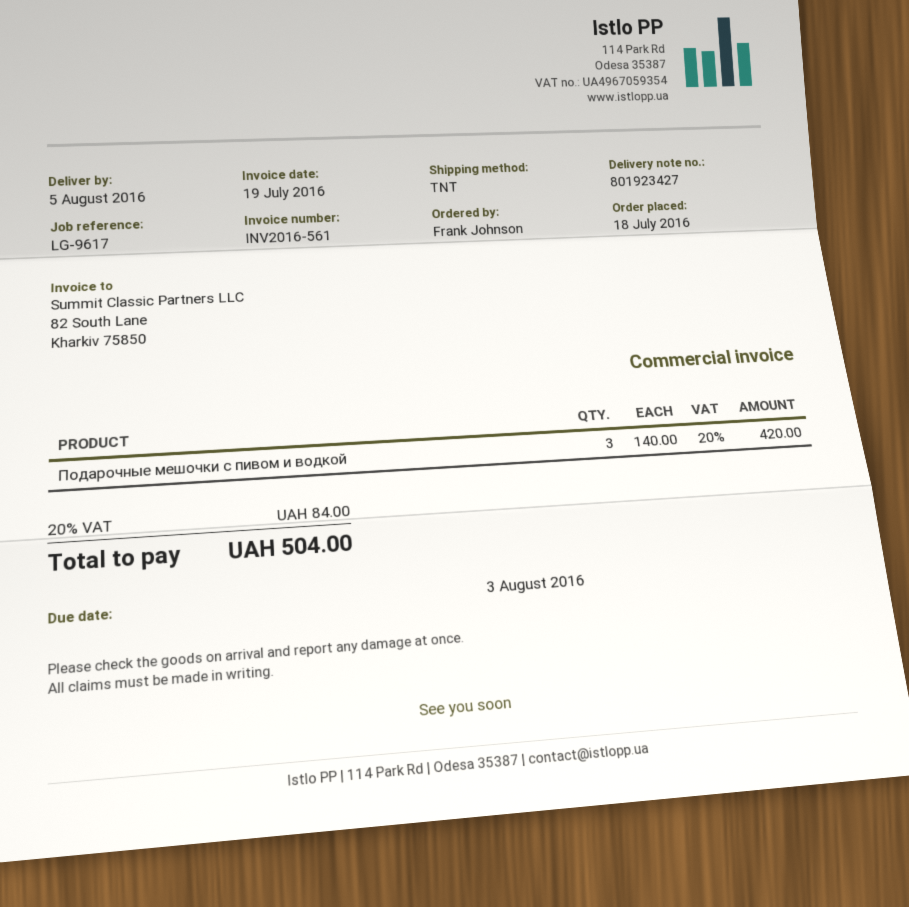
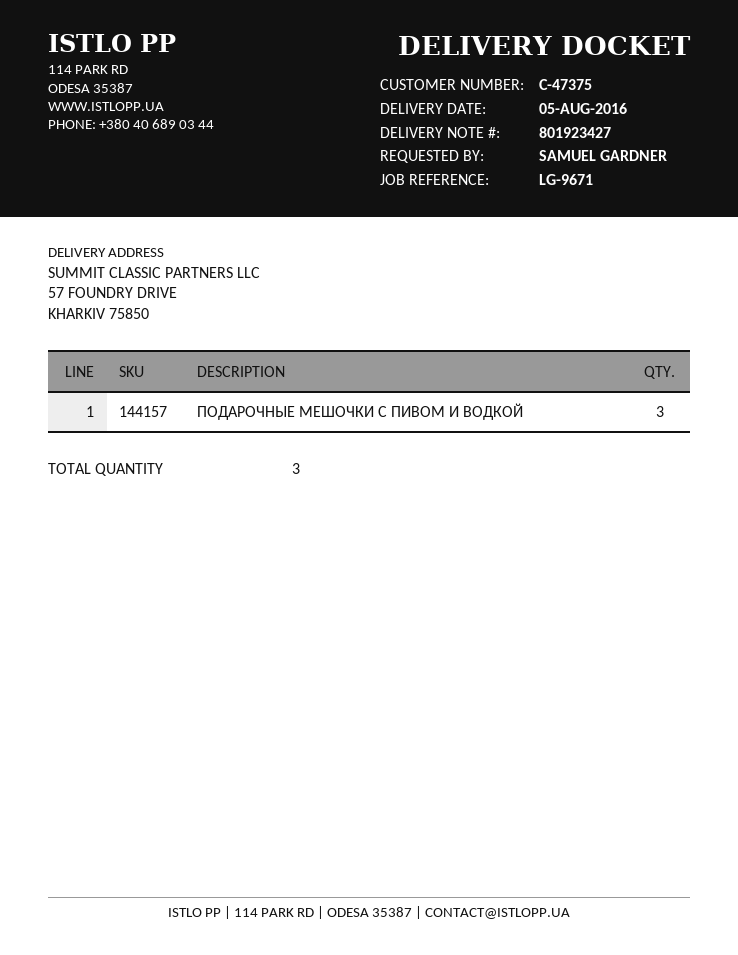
reference: LG-9617 -> LG-9671
ordered by: Frank Johnson -> SAMUEL GARDNER

